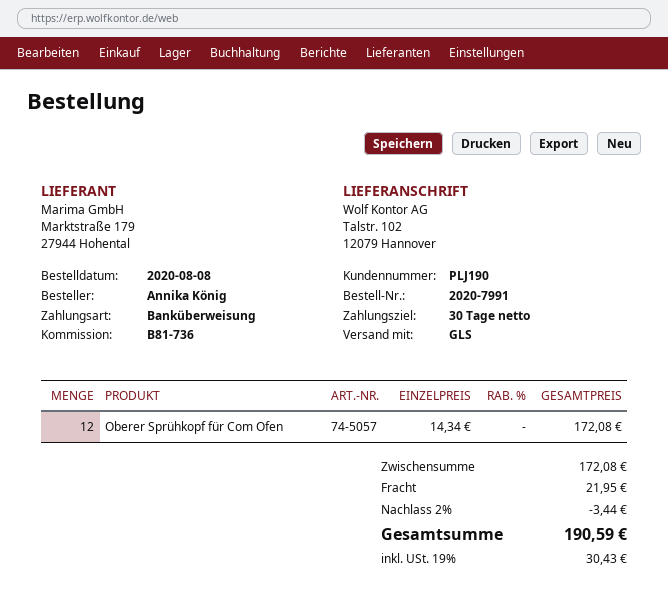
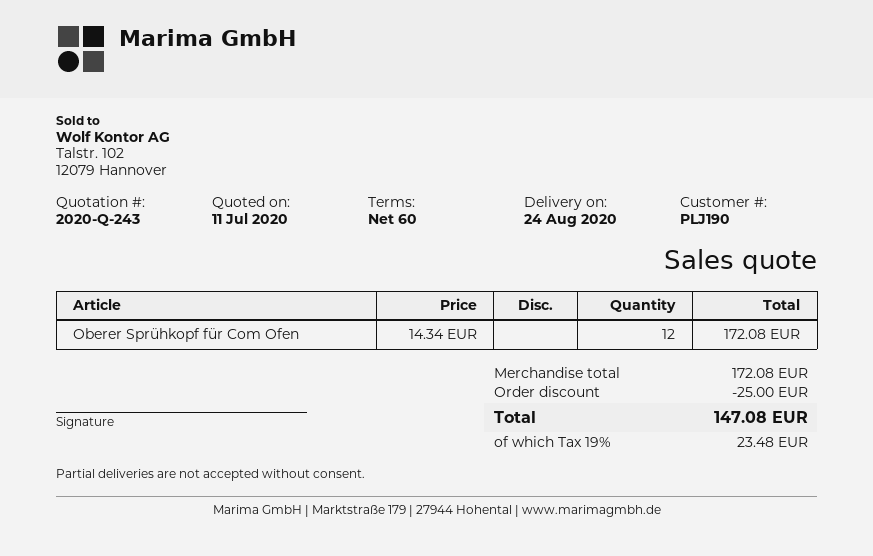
payment terms: 30 days -> 60 days
discount: 3.44 -> 25.00
shipping: 21.95 -> none
tax: 19% = 30.43 -> 19% = 23.48
total: 190.59 -> 147.08

